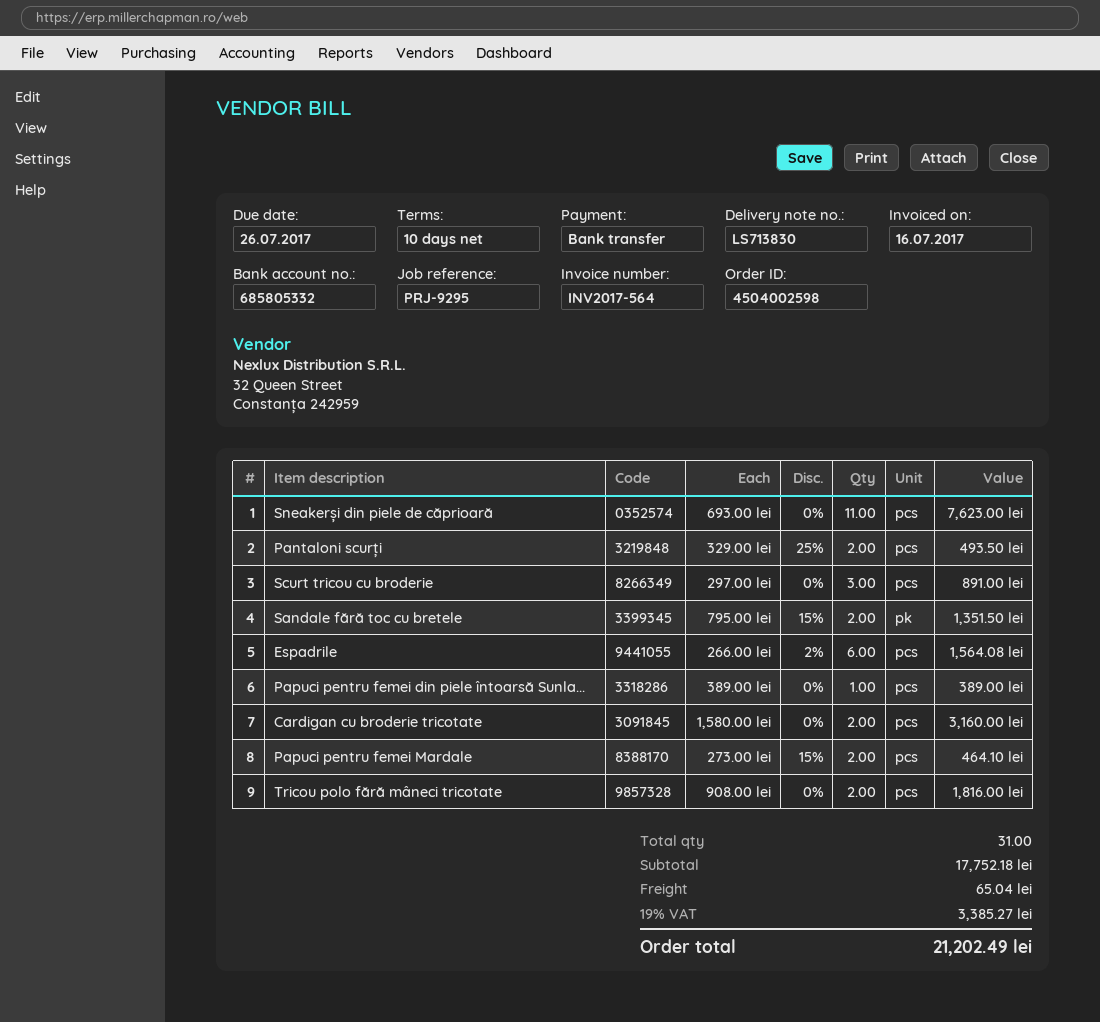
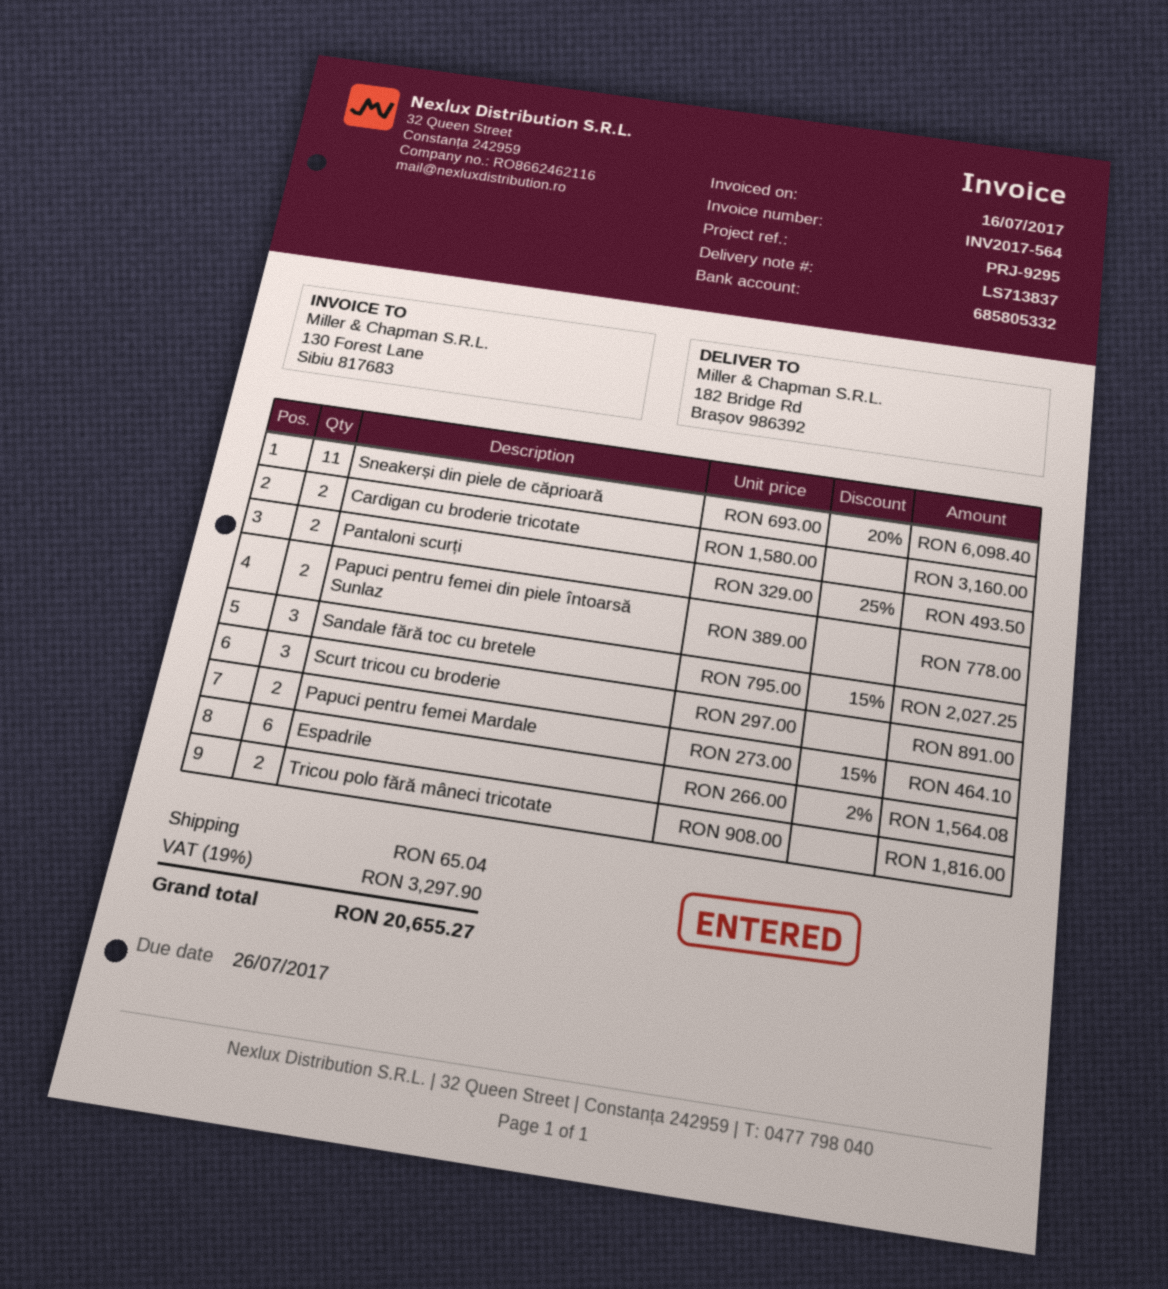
delivery note number: LS713830 -> LS713837
Sneakerși din piele de căprioară: 11 x 693.00 = 7623.00 -> 11 x 693.00 - 20% = 6098.40
Sandale fără toc cu bretele: 2 x 795.00 - 15% = 1351.50 -> 3 x 795.00 - 15% = 2027.25
Papuci pentru femei din piele întoarsă Sunla...: 1 x 389.00 = 389.00 -> 2 x 389.00 = 778.00
tax: 19% = 3385.27 -> 19% = 3297.90
total: 21202.49 -> 20655.27

